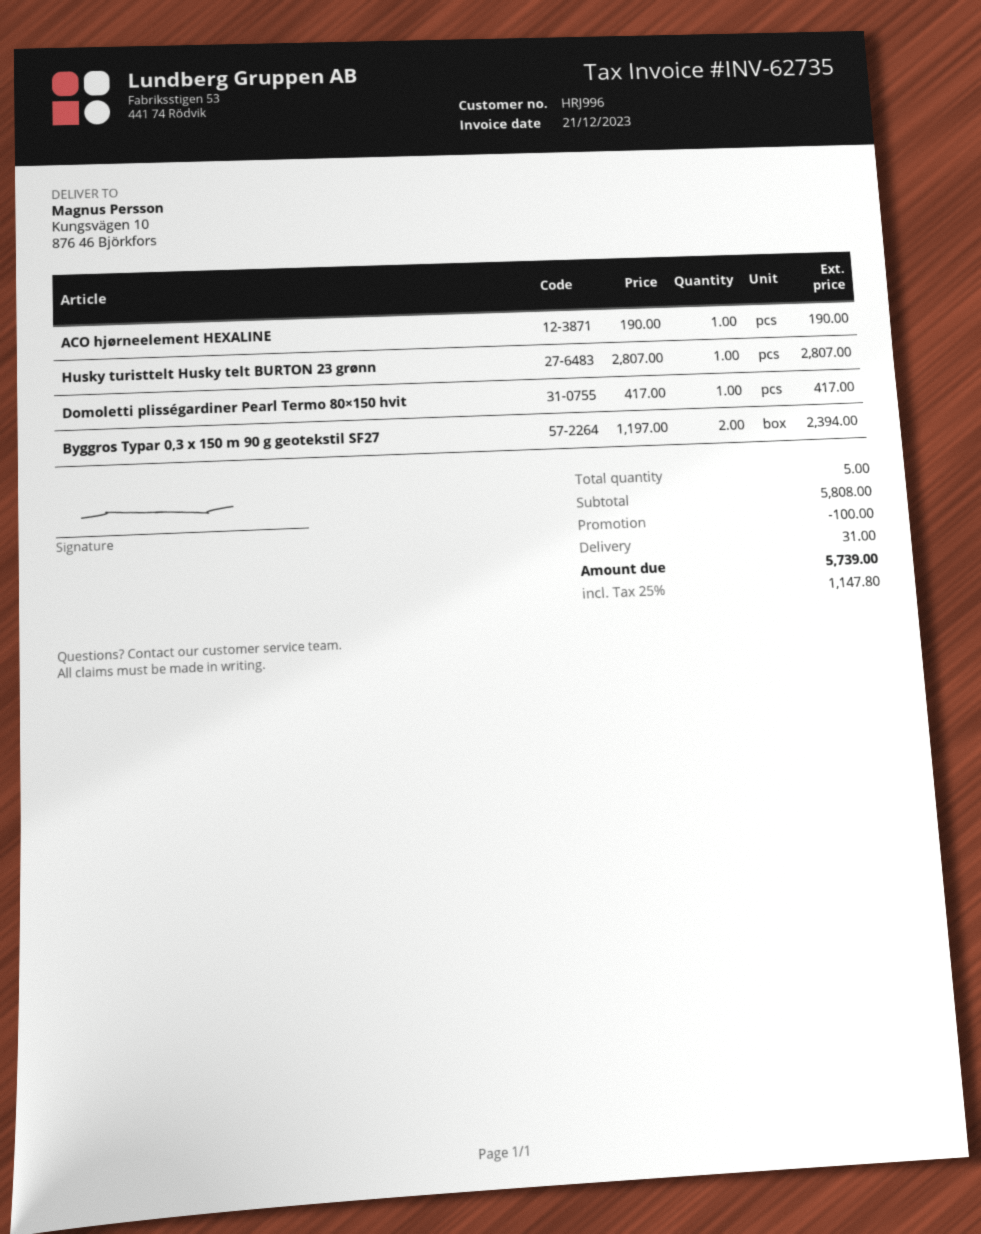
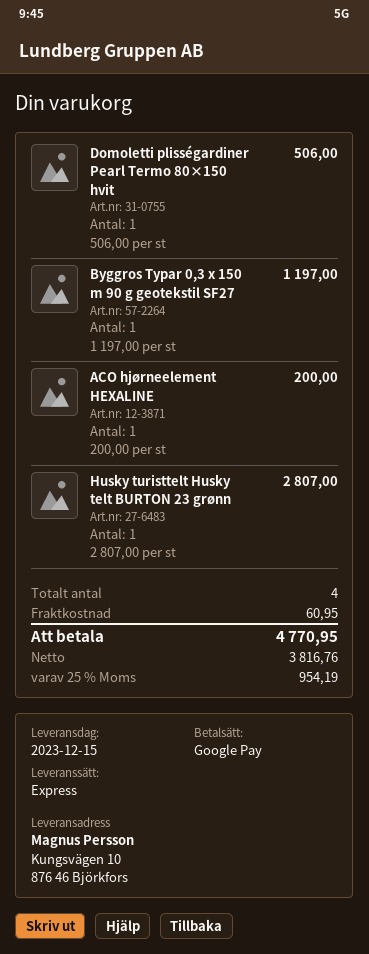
ACO hjørneelement HEXALINE: 1 x 190.00 = 190.00 -> 1 x 200.00 = 200.00
Domoletti plisségardiner Pearl Termo 80×150 hvit: 1 x 417.00 = 417.00 -> 1 x 506.00 = 506.00
Byggros Typar 0,3 x 150 m 90 g geotekstil SF27: 2 x 1197.00 = 2394.00 -> 1 x 1197.00 = 1197.00
total quantity: 5 -> 4
discount: 100.00 -> none
shipping: 31.00 -> 60.95
tax: 25% = 1147.80 -> 25% = 954.19
total: 5739.00 -> 4770.95

